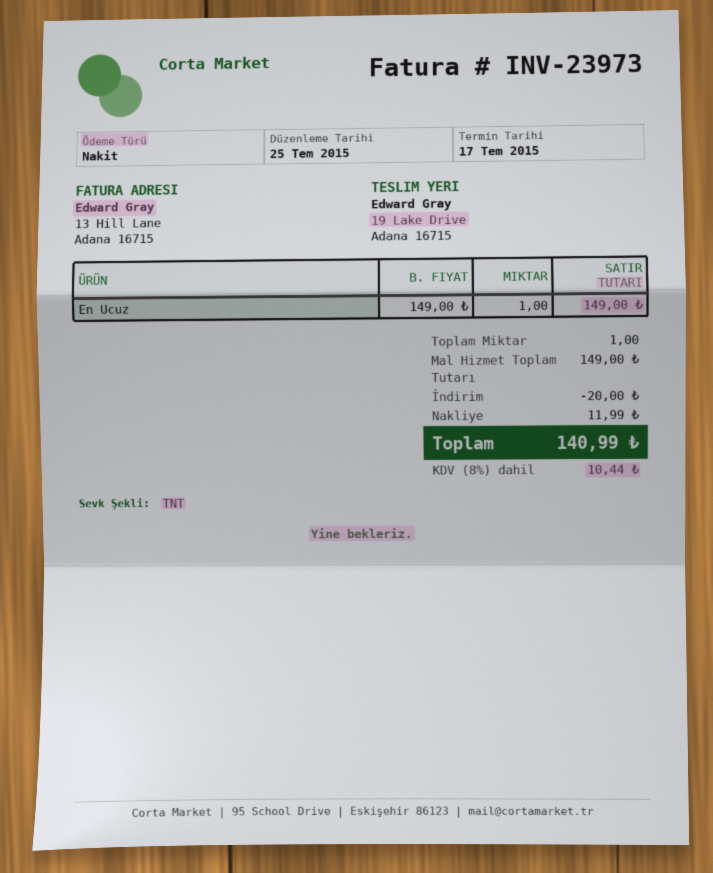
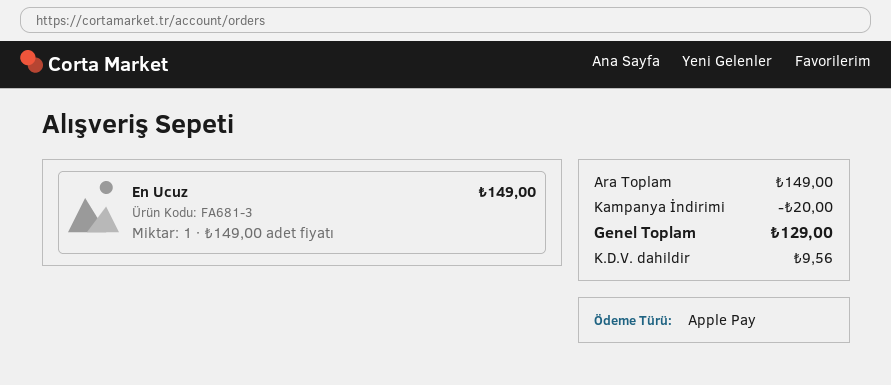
payment method: cash -> Apple Pay
shipping: 11.99 -> none
tax: 10.44 -> 9.56
total: 140.99 -> 129.00

